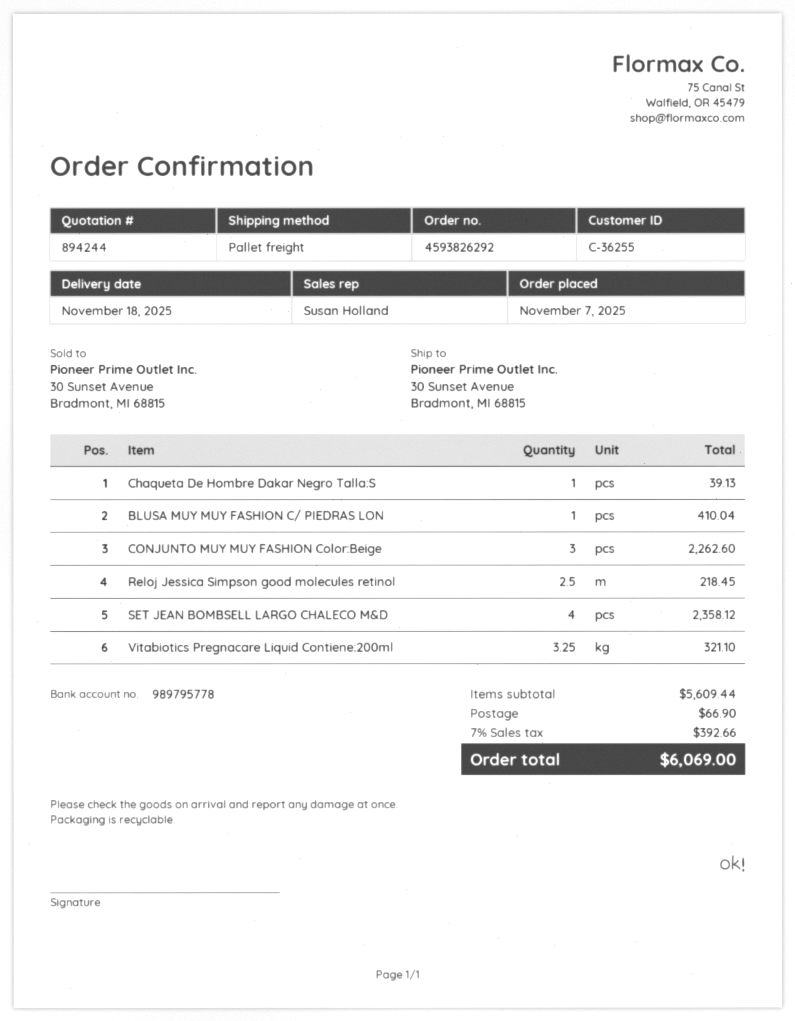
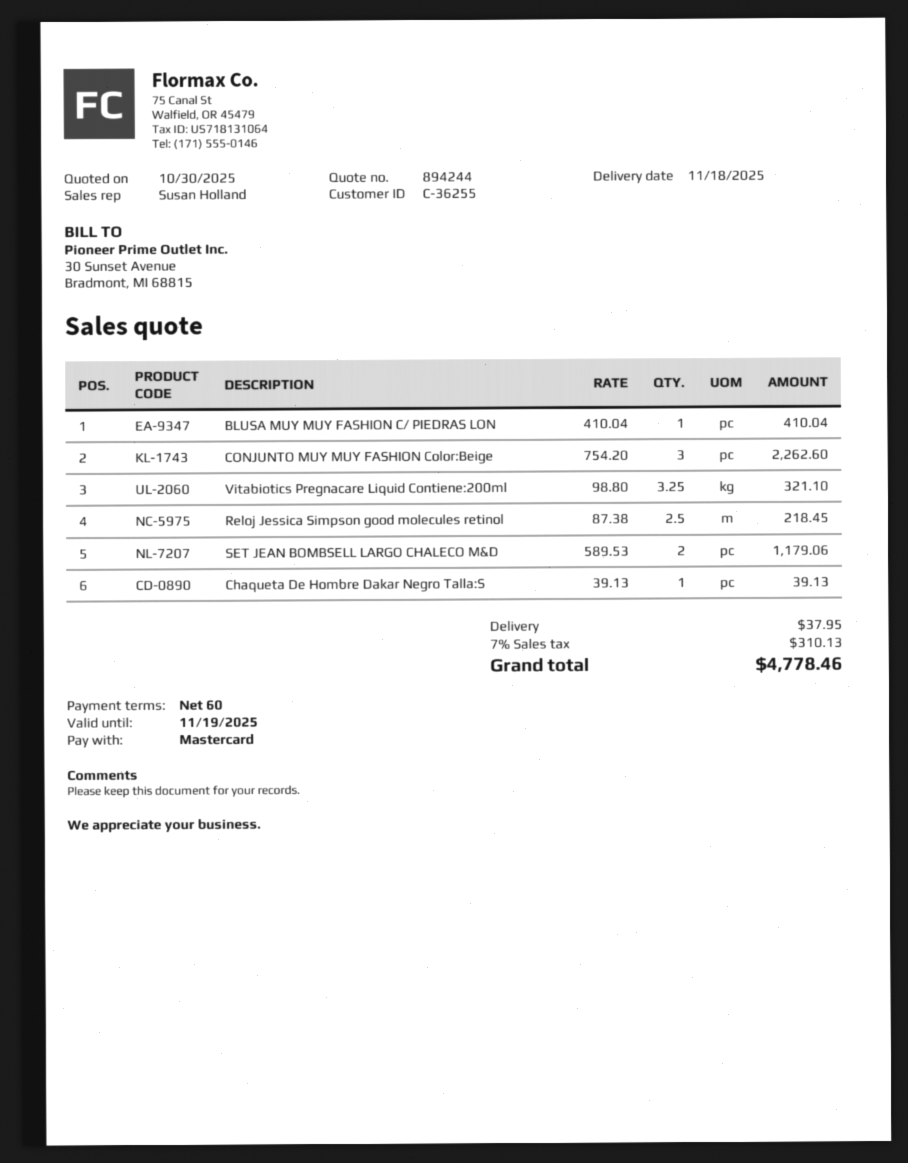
SET JEAN BOMBSELL LARGO CHALECO M&D: 4 for 2358.12 -> 2 for 1179.06
shipping: 66.90 -> 37.95
tax: 7% = 392.66 -> 7% = 310.13
total: 6069.00 -> 4778.46

